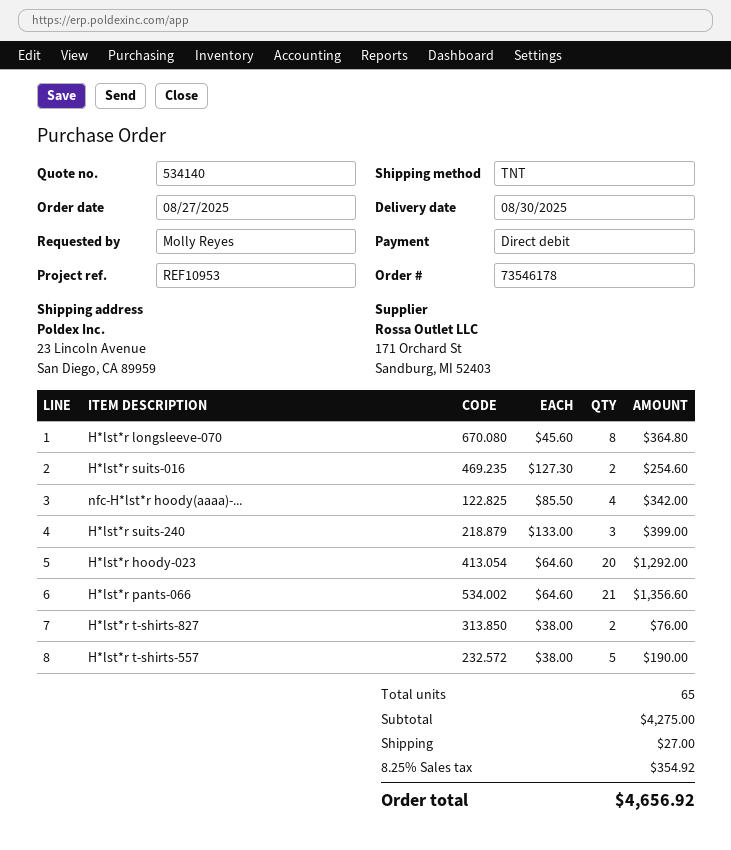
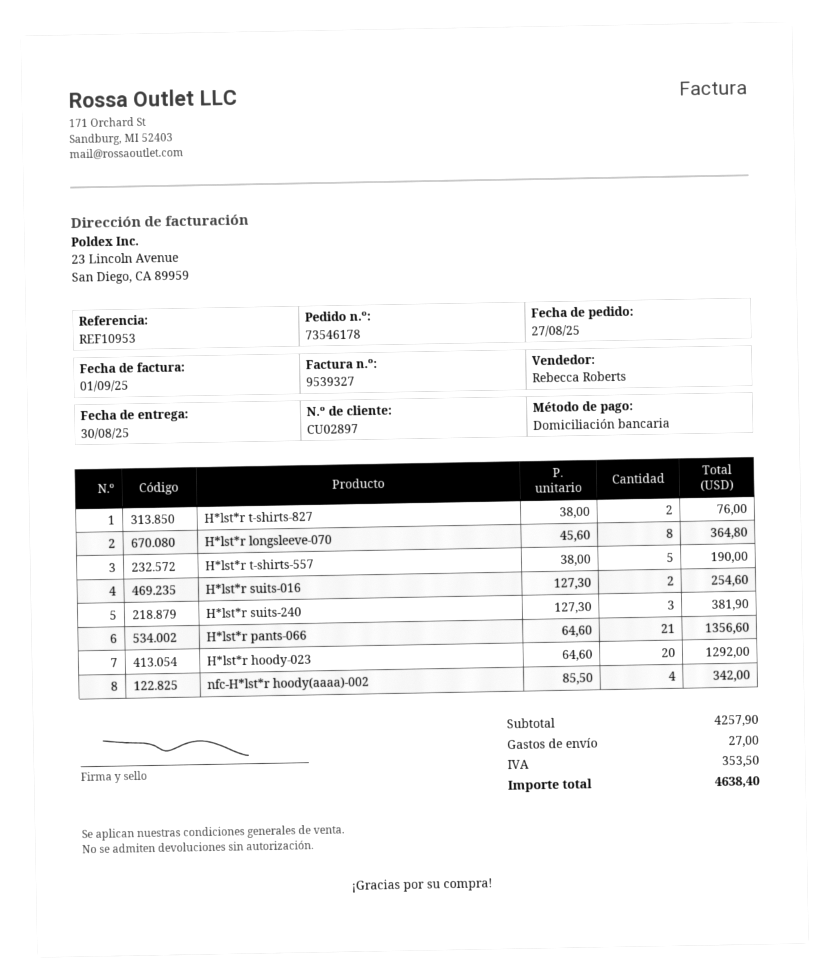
H*lst*r suits-240: 3 x 133.00 = 399.00 -> 3 x 127.30 = 381.90
subtotal: 4275.00 -> 4257.90
tax: 354.92 -> 353.50
total: 4656.92 -> 4638.40

